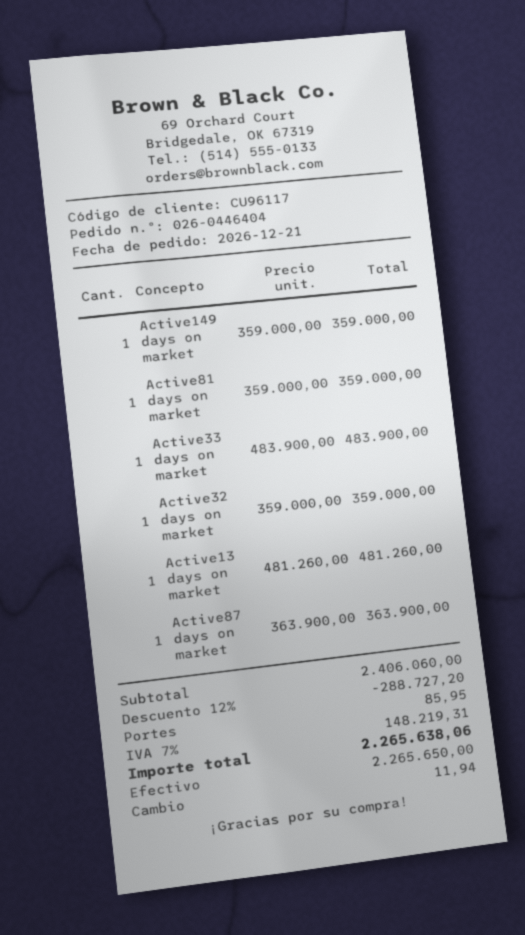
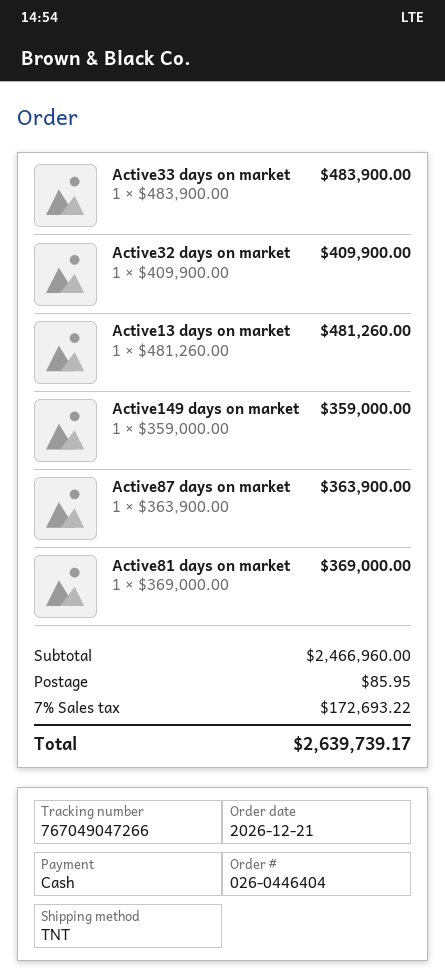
Active81 days on market: 1 x 359000.00 = 359000.00 -> 1 x 369000.00 = 369000.00
Active32 days on market: 1 x 359000.00 = 359000.00 -> 1 x 409900.00 = 409900.00
subtotal: 2406060.00 -> 2466960.00
discount: 12% = 288727.20 -> none
tax: 7% = 148219.31 -> 7% = 172693.22
total: 2265638.06 -> 2639739.17

